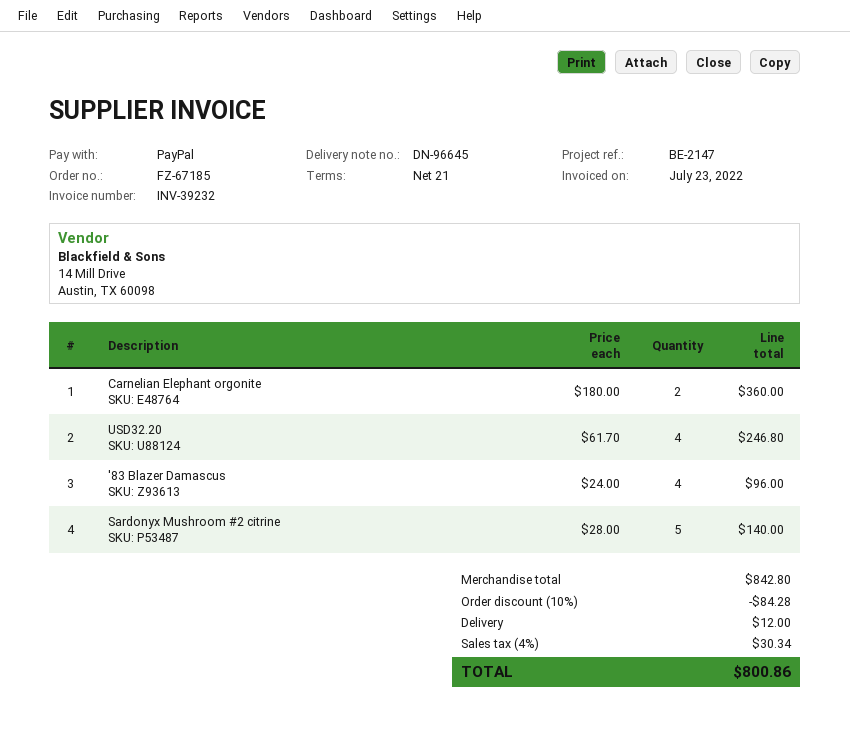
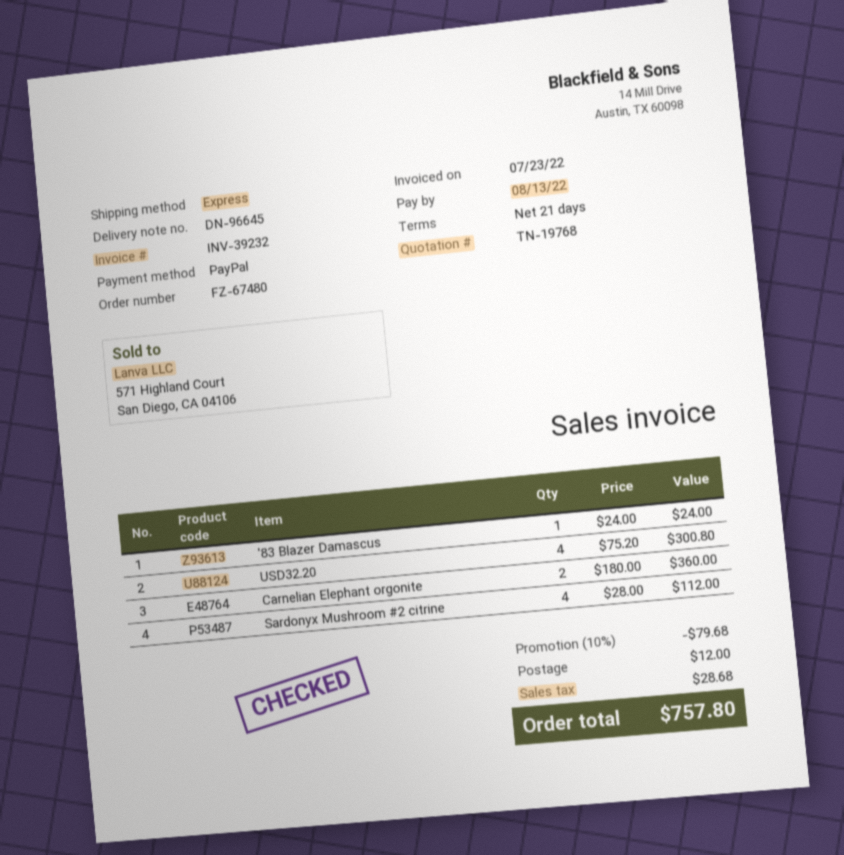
order number: FZ-67185 -> FZ-67480
USD32.20: 4 x 61.70 = 246.80 -> 4 x 75.20 = 300.80
'83 Blazer Damascus: 4 x 24.00 = 96.00 -> 1 x 24.00 = 24.00
Sardonyx Mushroom #2 citrine: 5 x 28.00 = 140.00 -> 4 x 28.00 = 112.00
discount: 10% = 84.28 -> 10% = 79.68
tax: 30.34 -> 28.68
total: 800.86 -> 757.80

